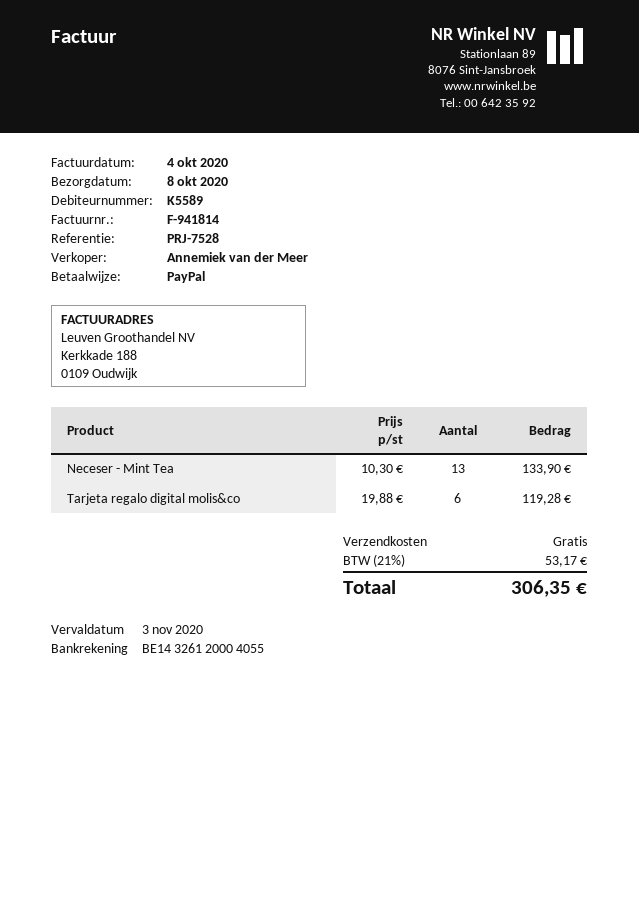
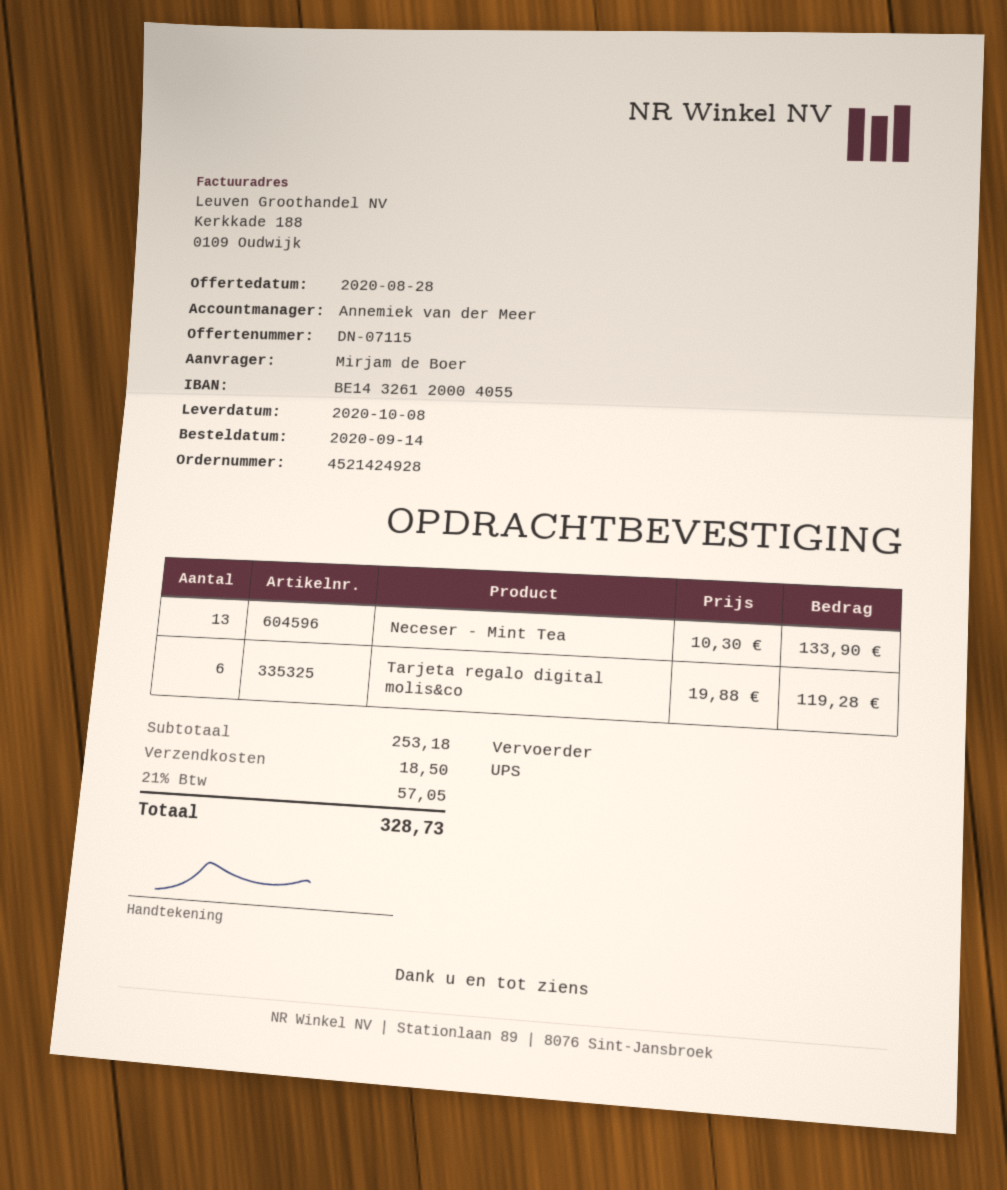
shipping: 0.00 -> 18.50
tax: 21% = 53.17 -> 21% = 57.05
total: 306.35 -> 328.73

